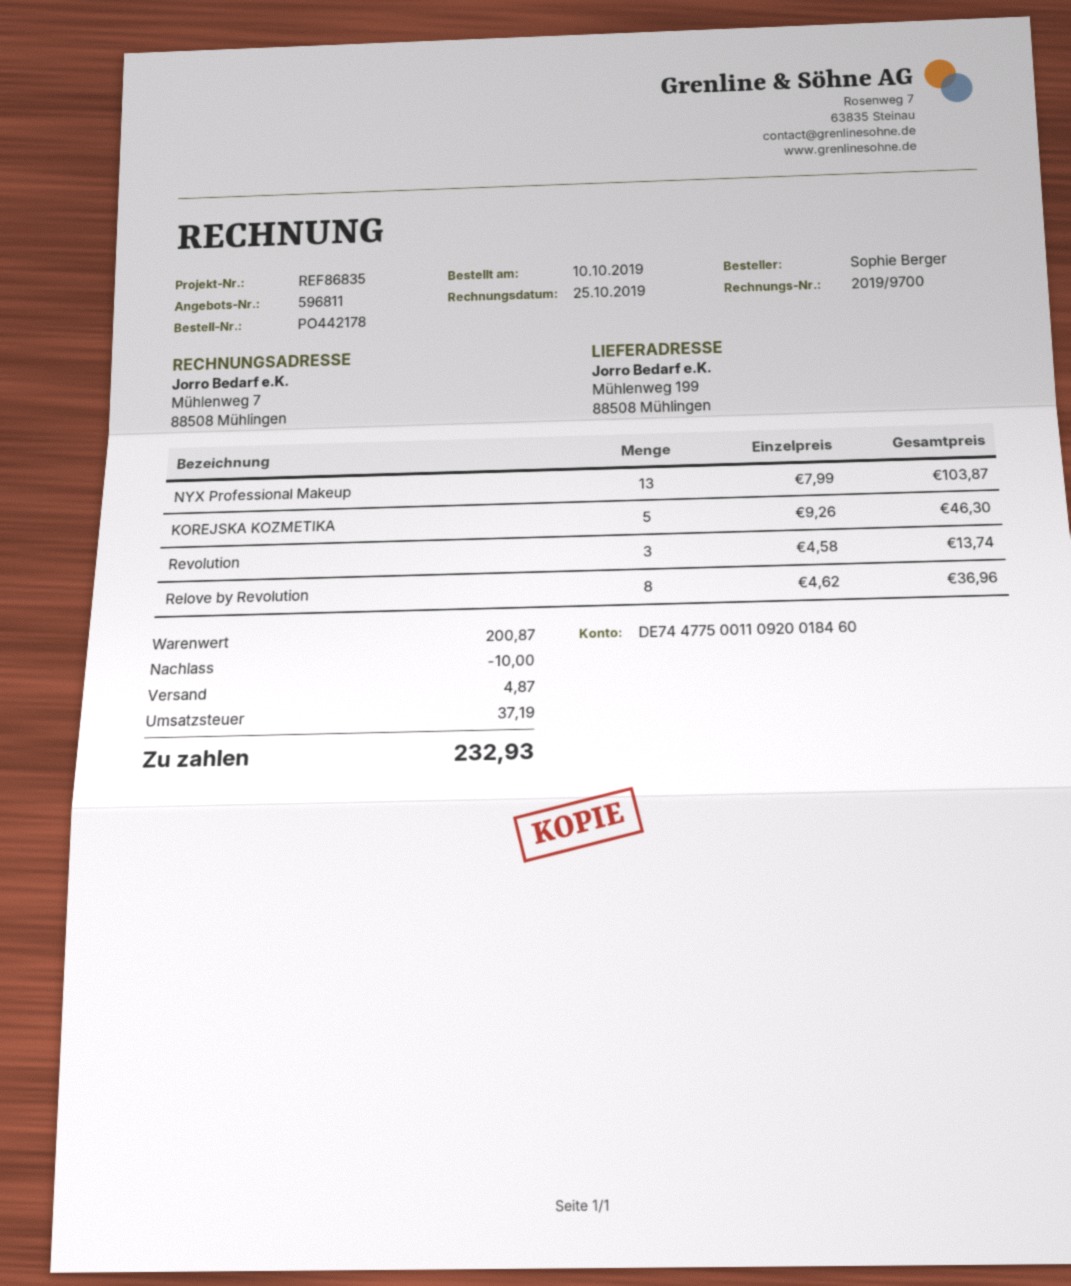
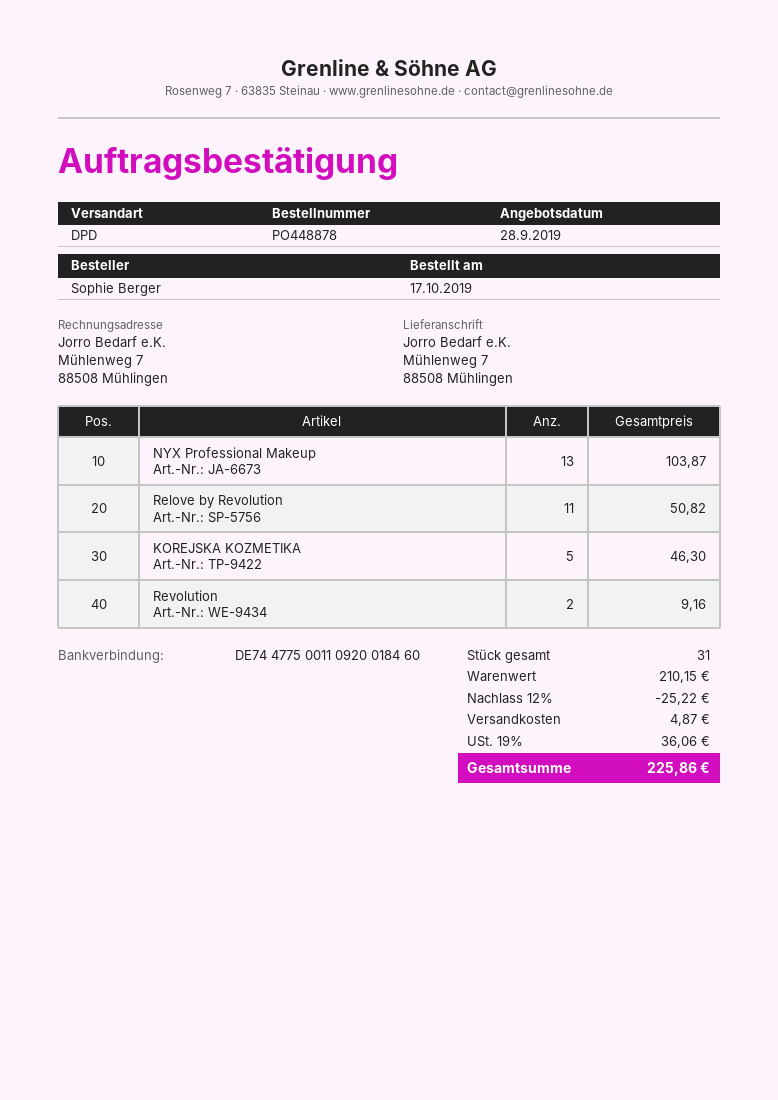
order number: PO442178 -> PO448878
order date: 2019-10-10 -> 2019-10-17
ship to: Mühlenweg 199, 88508 Mühlingen -> Mühlenweg 7, 88508 Mühlingen
Revolution: 3 for 13.74 -> 2 for 9.16
Relove by Revolution: 8 for 36.96 -> 11 for 50.82
subtotal: 200.87 -> 210.15
discount: 10.00 -> 25.22
tax: 37.19 -> 36.06
total: 232.93 -> 225.86

